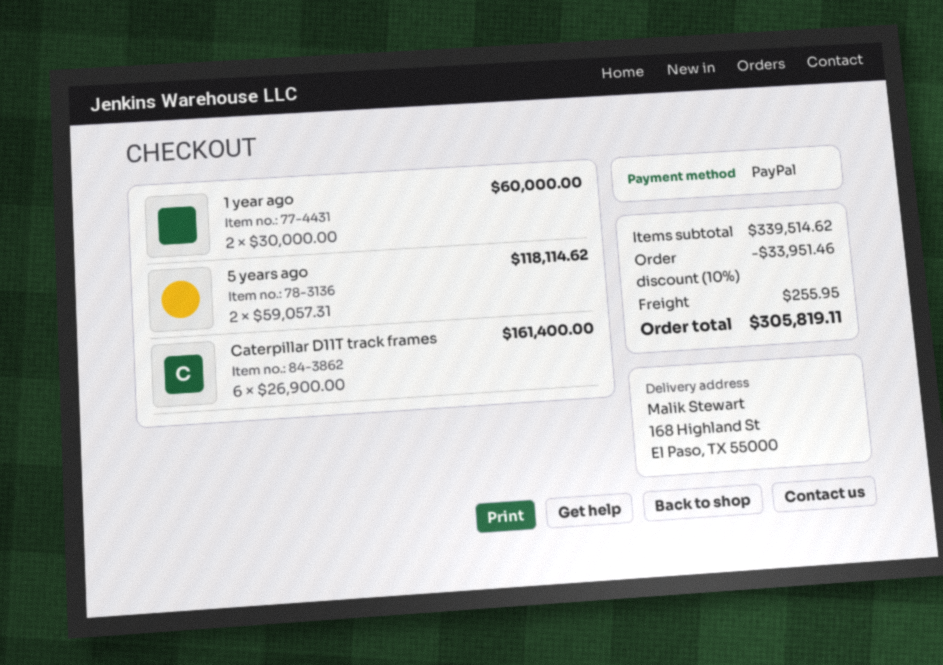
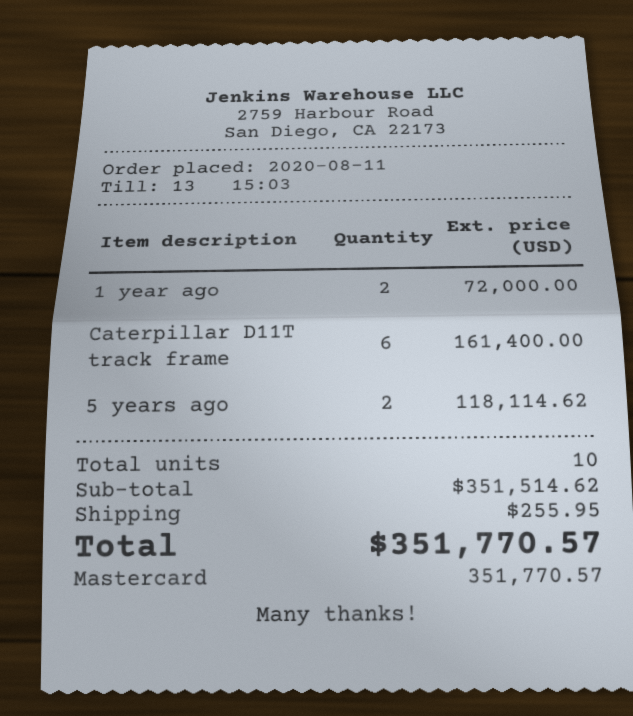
payment method: PayPal -> Mastercard
1 year ago: 2 for 60000.00 -> 2 for 72000.00
subtotal: 339514.62 -> 351514.62
discount: 10% = 33951.46 -> none
total: 305819.11 -> 351770.57

